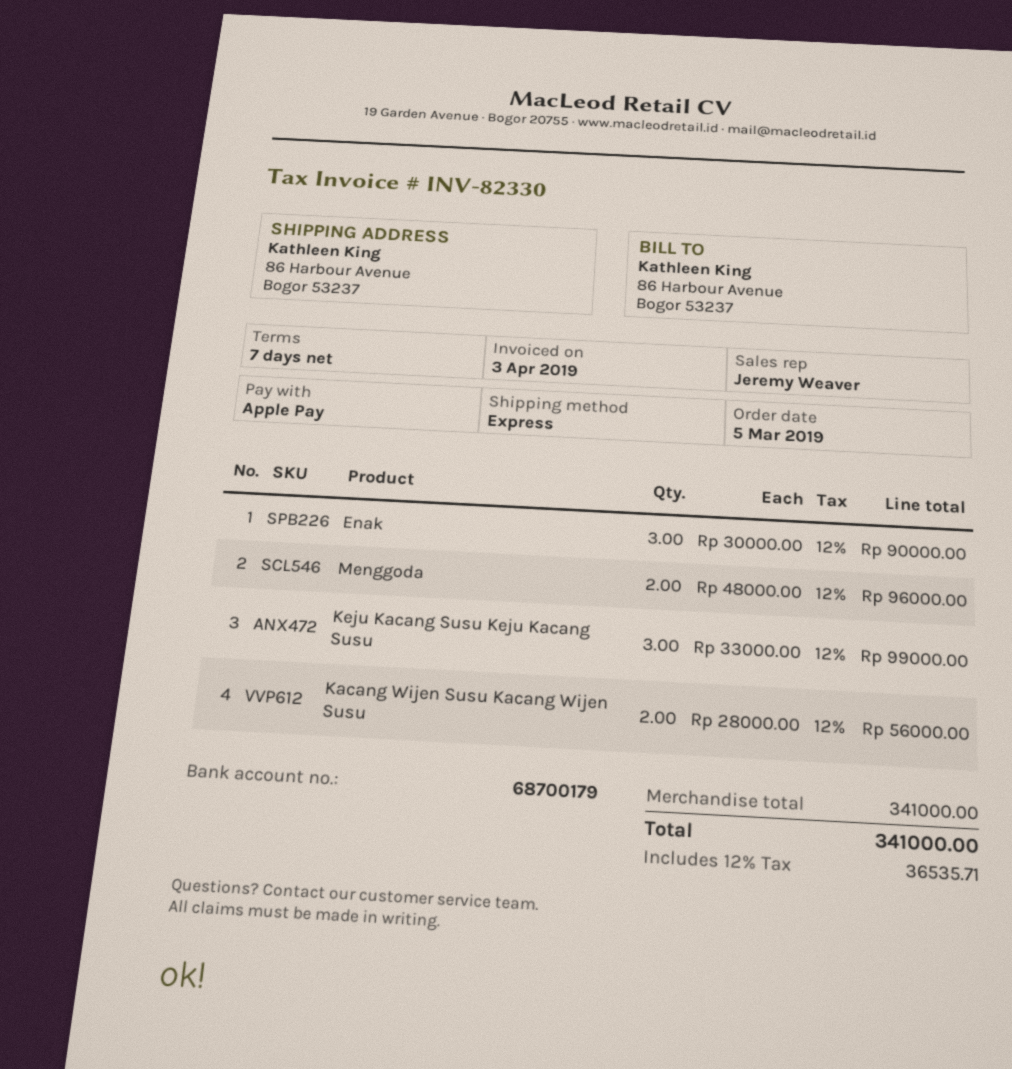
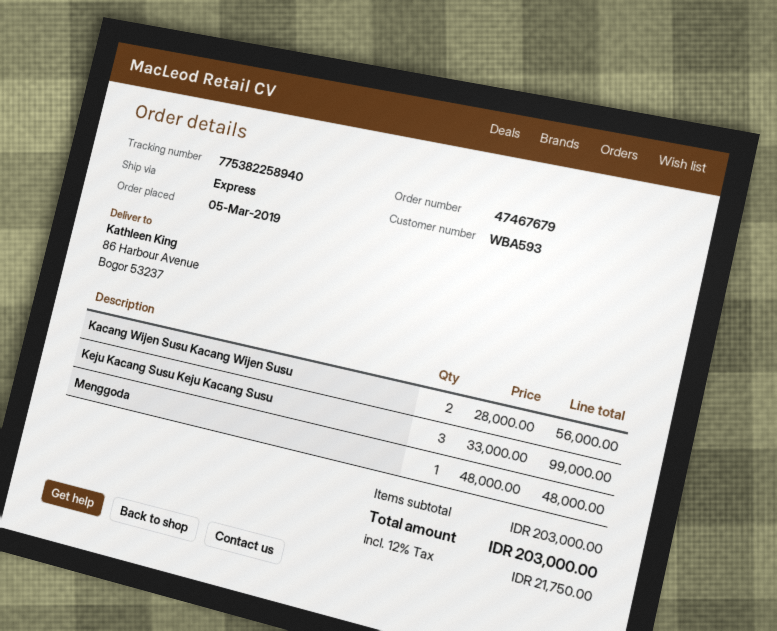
Enak: 3 x 30000.00 = 90000.00 -> none
Menggoda: 2 x 48000.00 = 96000.00 -> 1 x 48000.00 = 48000.00
subtotal: 341000.00 -> 203000.00
tax: 12% = 36535.71 -> 12% = 21750.00
total: 341000.00 -> 203000.00

